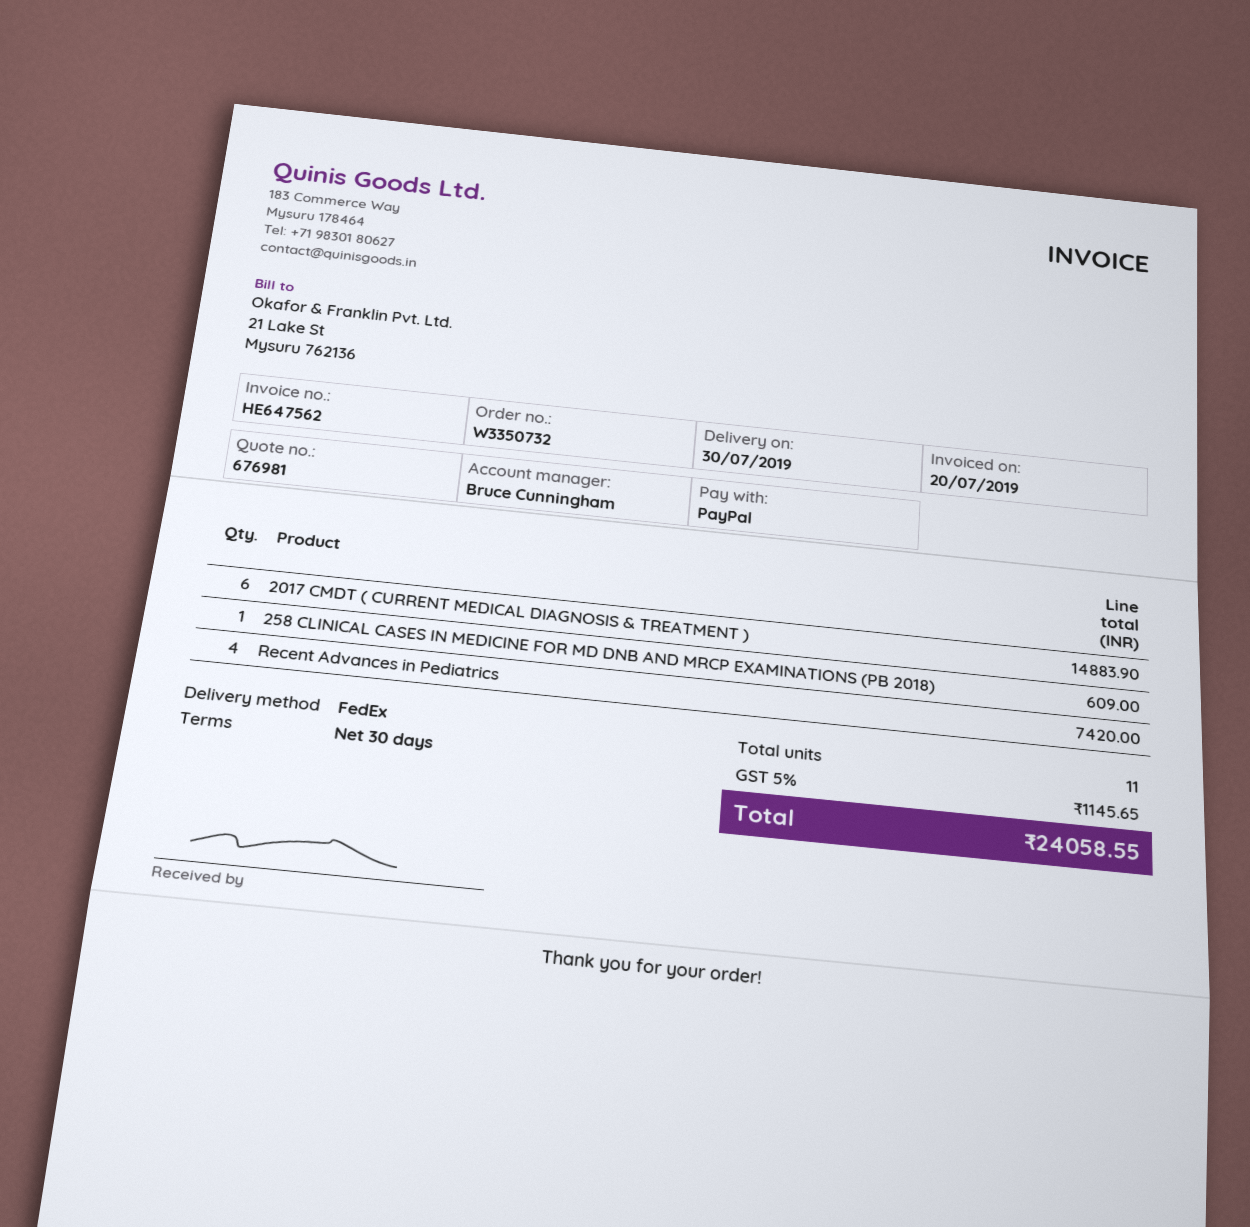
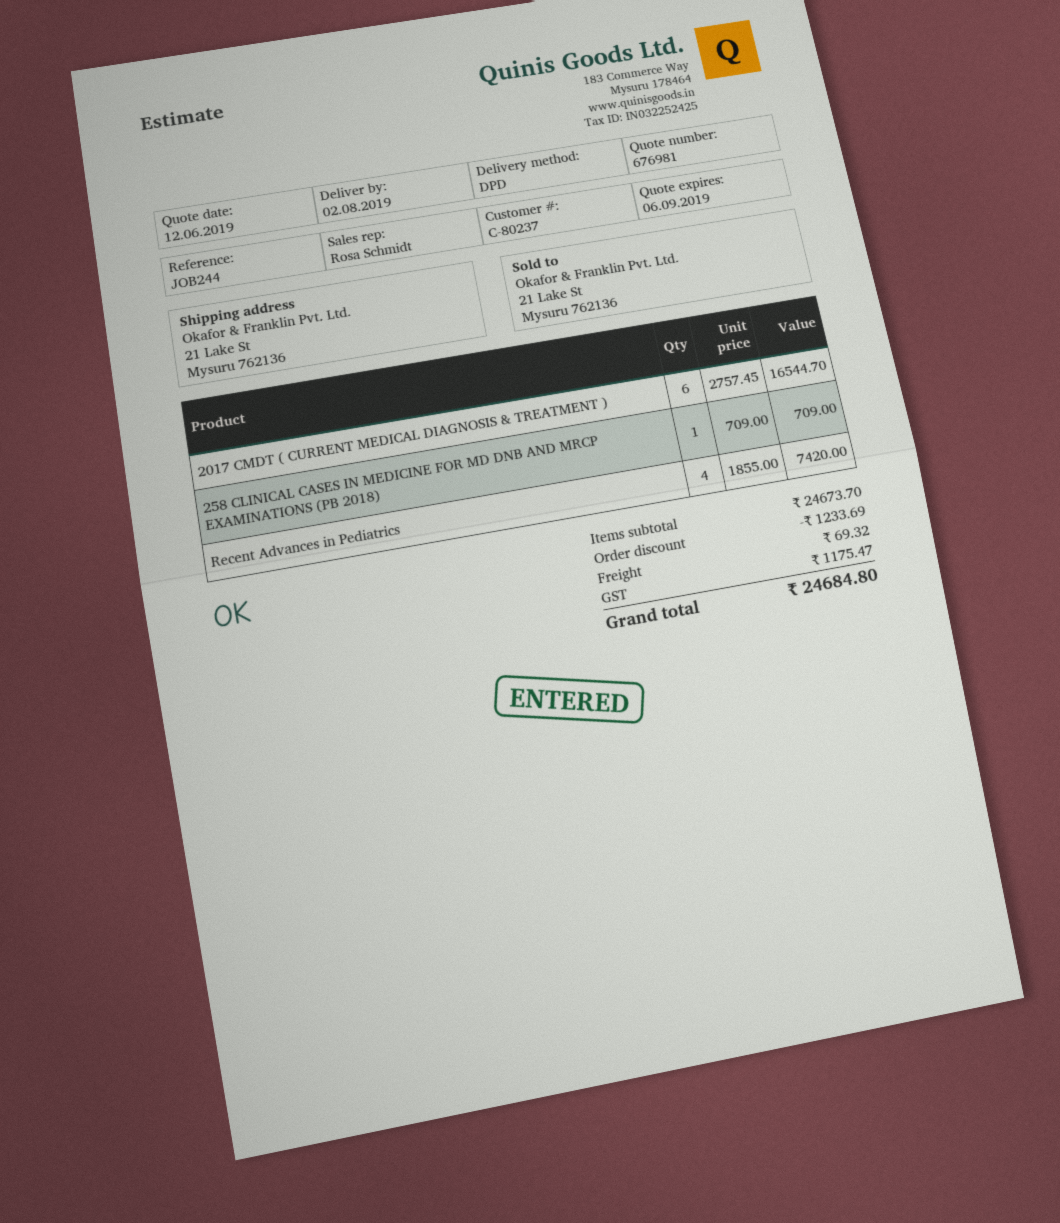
delivery date: 2019-07-30 -> 2019-08-02
sales rep: Bruce Cunningham -> Rosa Schmidt
shipping method: FedEx -> DPD
2017 CMDT ( CURRENT MEDICAL DIAGNOSIS & TREATMENT ): 6 for 14883.90 -> 6 for 16544.70
258 CLINICAL CASES IN MEDICINE FOR MD DNB AND MRCP EXAMINATIONS (PB 2018): 1 for 609.00 -> 1 for 709.00
discount: none -> 1233.69
shipping: none -> 69.32
tax: 1145.65 -> 1175.47
total: 24058.55 -> 24684.80

